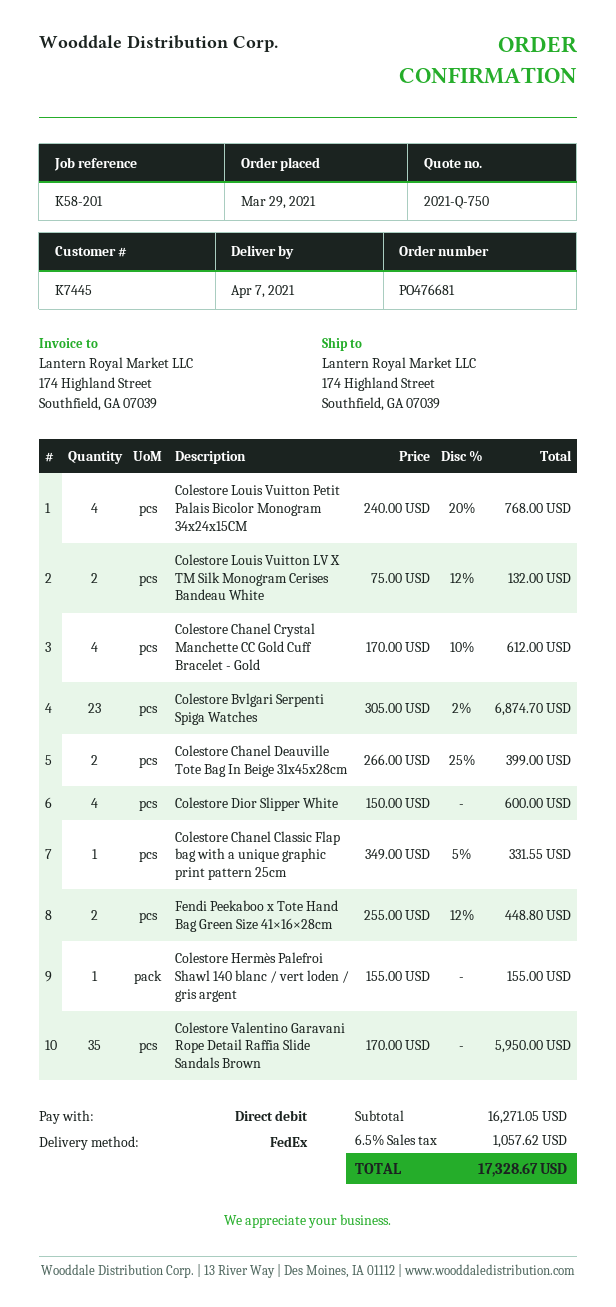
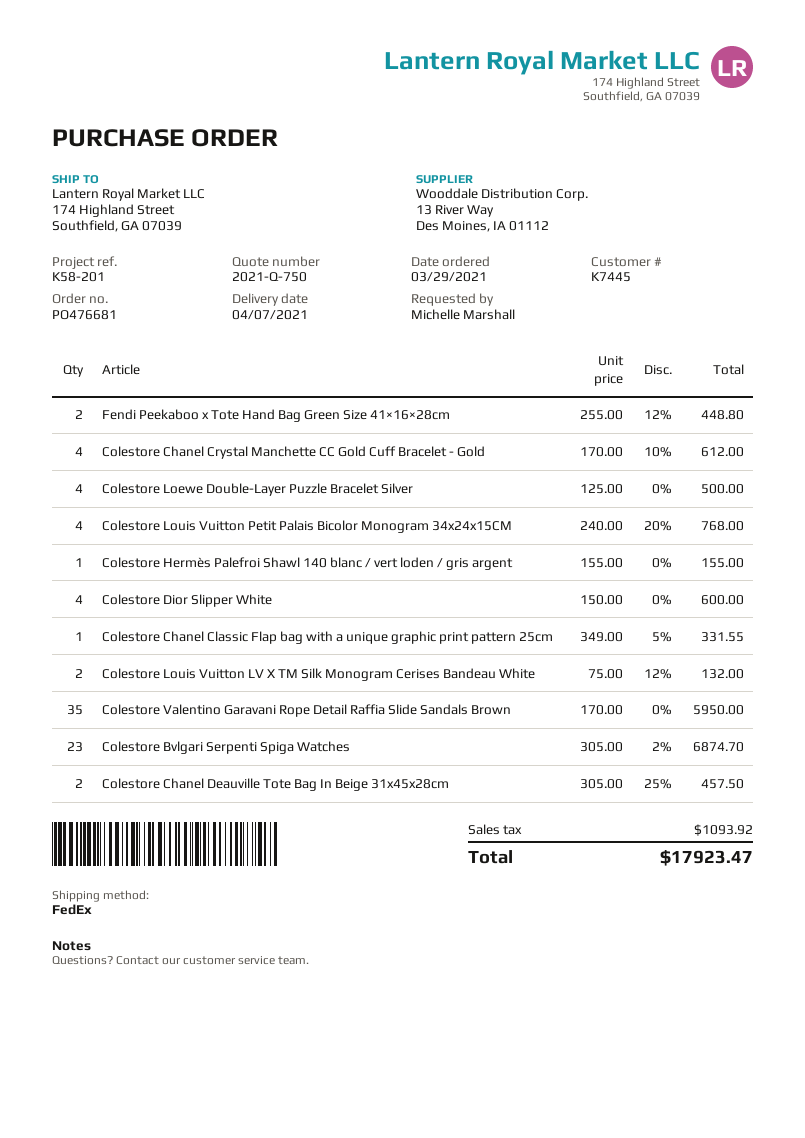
Colestore Chanel Deauville Tote Bag In Beige 31x45x28cm: 2 x 266.00 - 25% = 399.00 -> 2 x 305.00 - 25% = 457.50
Colestore Loewe Double-Layer Puzzle Bracelet Silver: none -> 4 x 125.00 = 500.00
tax: 1057.62 -> 1093.92
total: 17328.67 -> 17923.47

